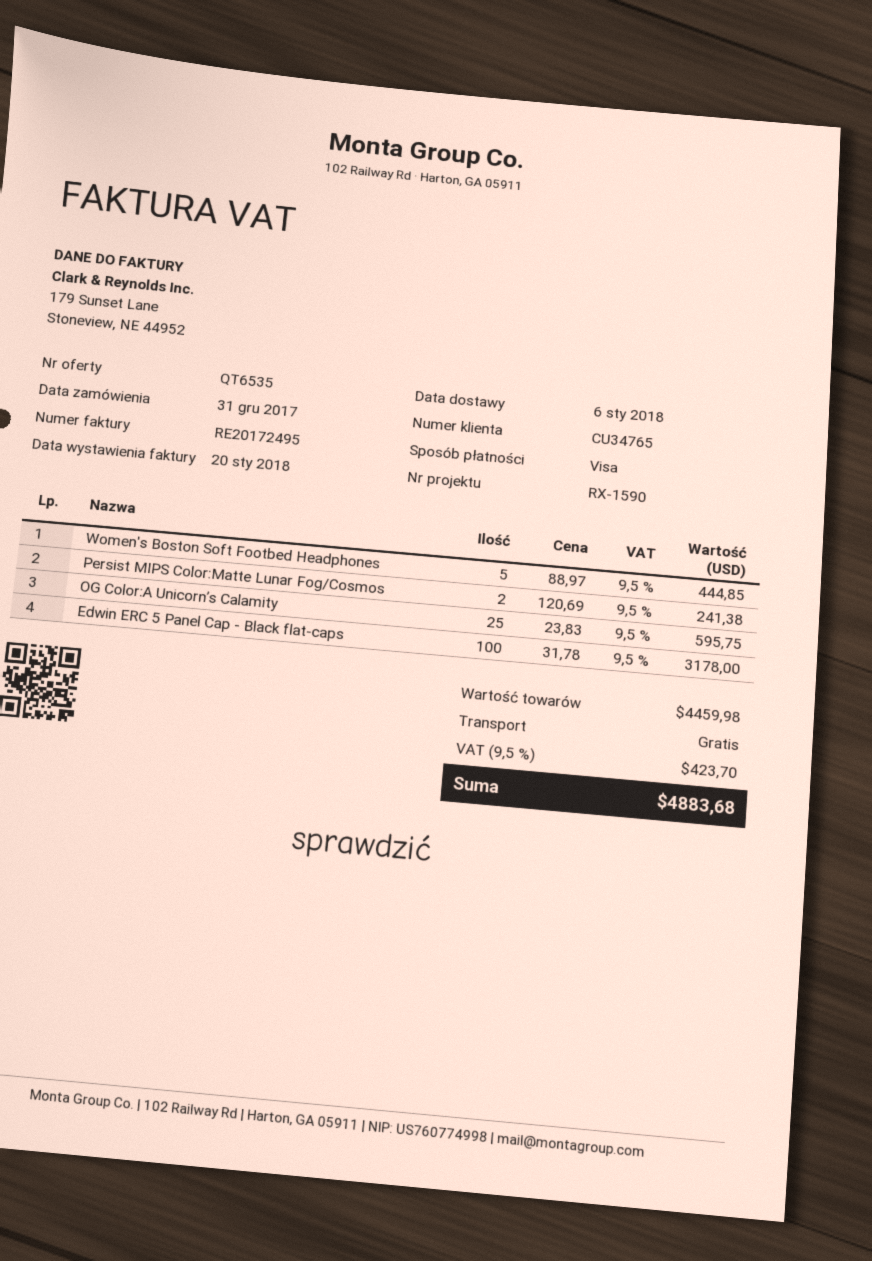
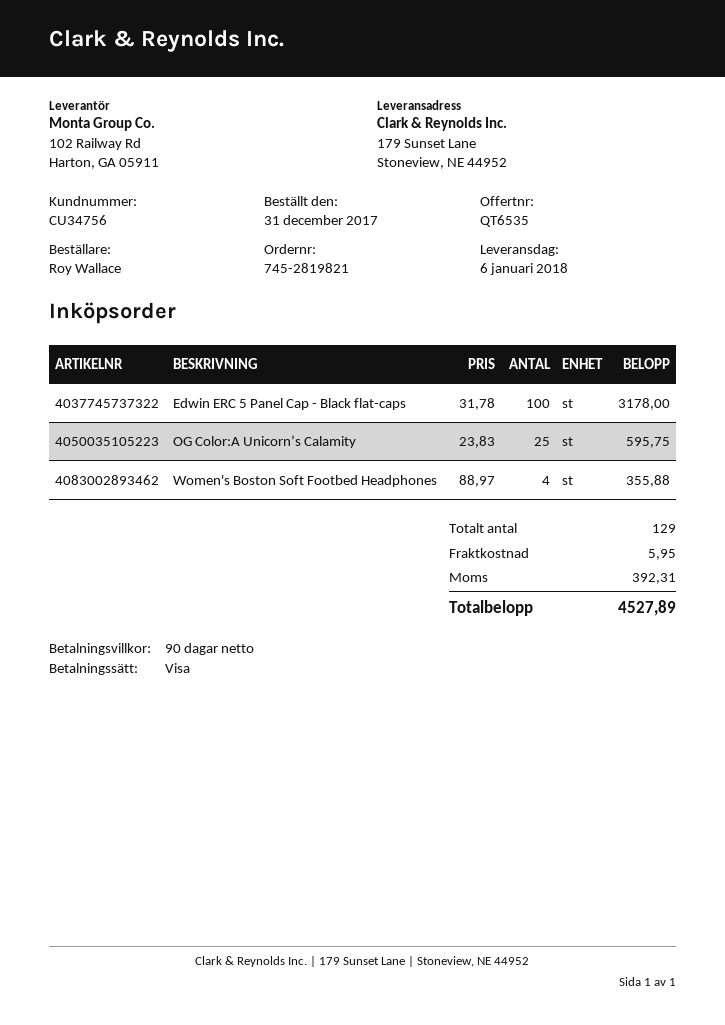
customer number: CU34765 -> CU34756
Women's Boston Soft Footbed Headphones: 5 x 88.97 = 444.85 -> 4 x 88.97 = 355.88
Persist MIPS Color:Matte Lunar Fog/Cosmos: 2 x 120.69 = 241.38 -> none
shipping: 0.00 -> 5.95
tax: 423.70 -> 392.31
total: 4883.68 -> 4527.89

